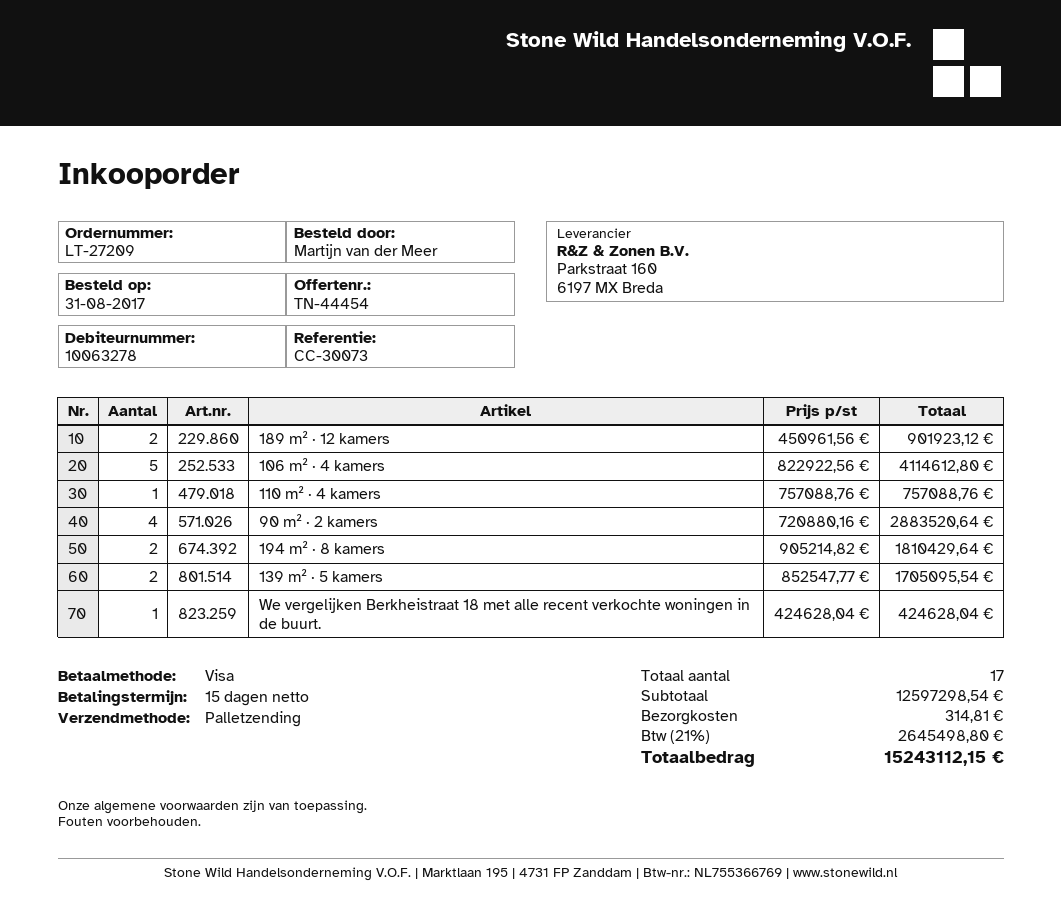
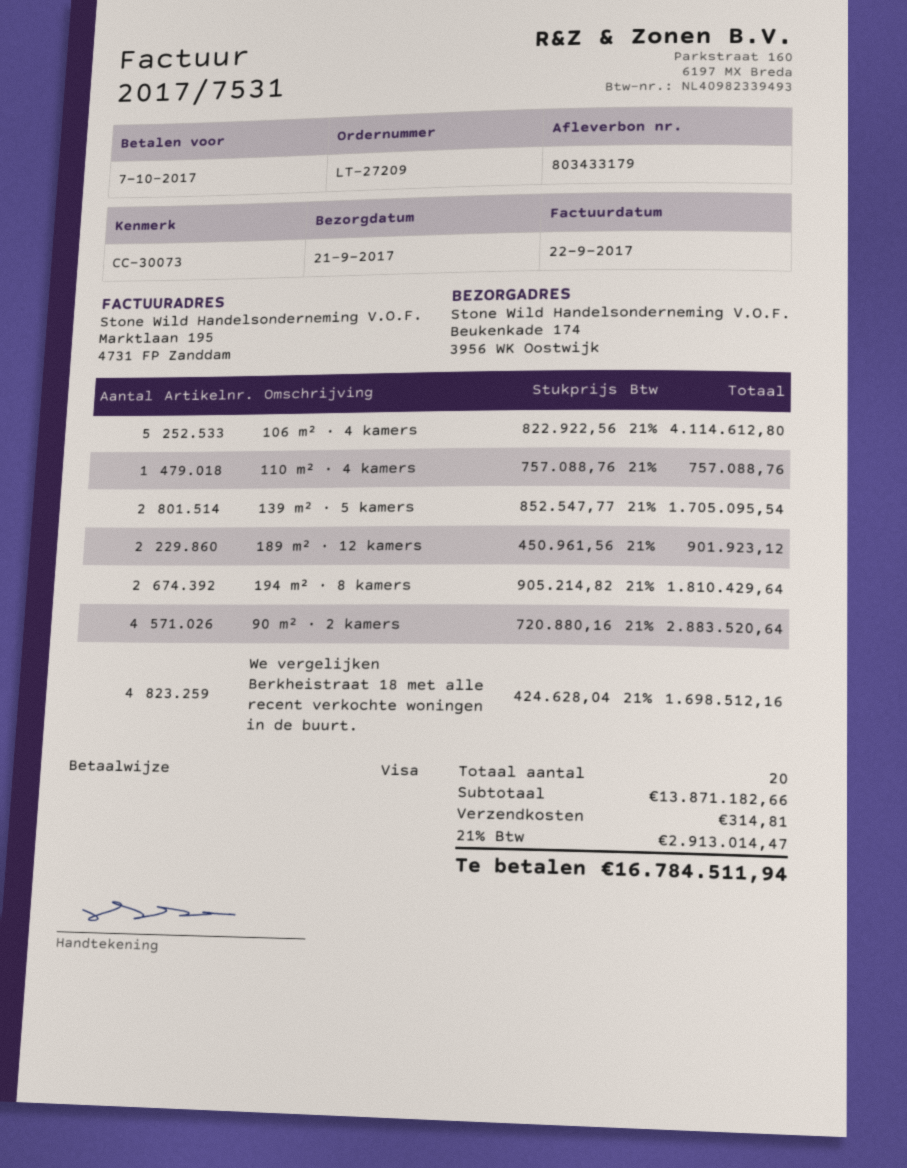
We vergelijken Berkheistraat 18 met alle recent verkochte woningen in de buurt.: 1 x 424628.04 = 424628.04 -> 4 x 424628.04 = 1698512.16
total quantity: 17 -> 20
subtotal: 12597298.54 -> 13871182.66
tax: 21% = 2645498.80 -> 21% = 2913014.47
total: 15243112.15 -> 16784511.94

